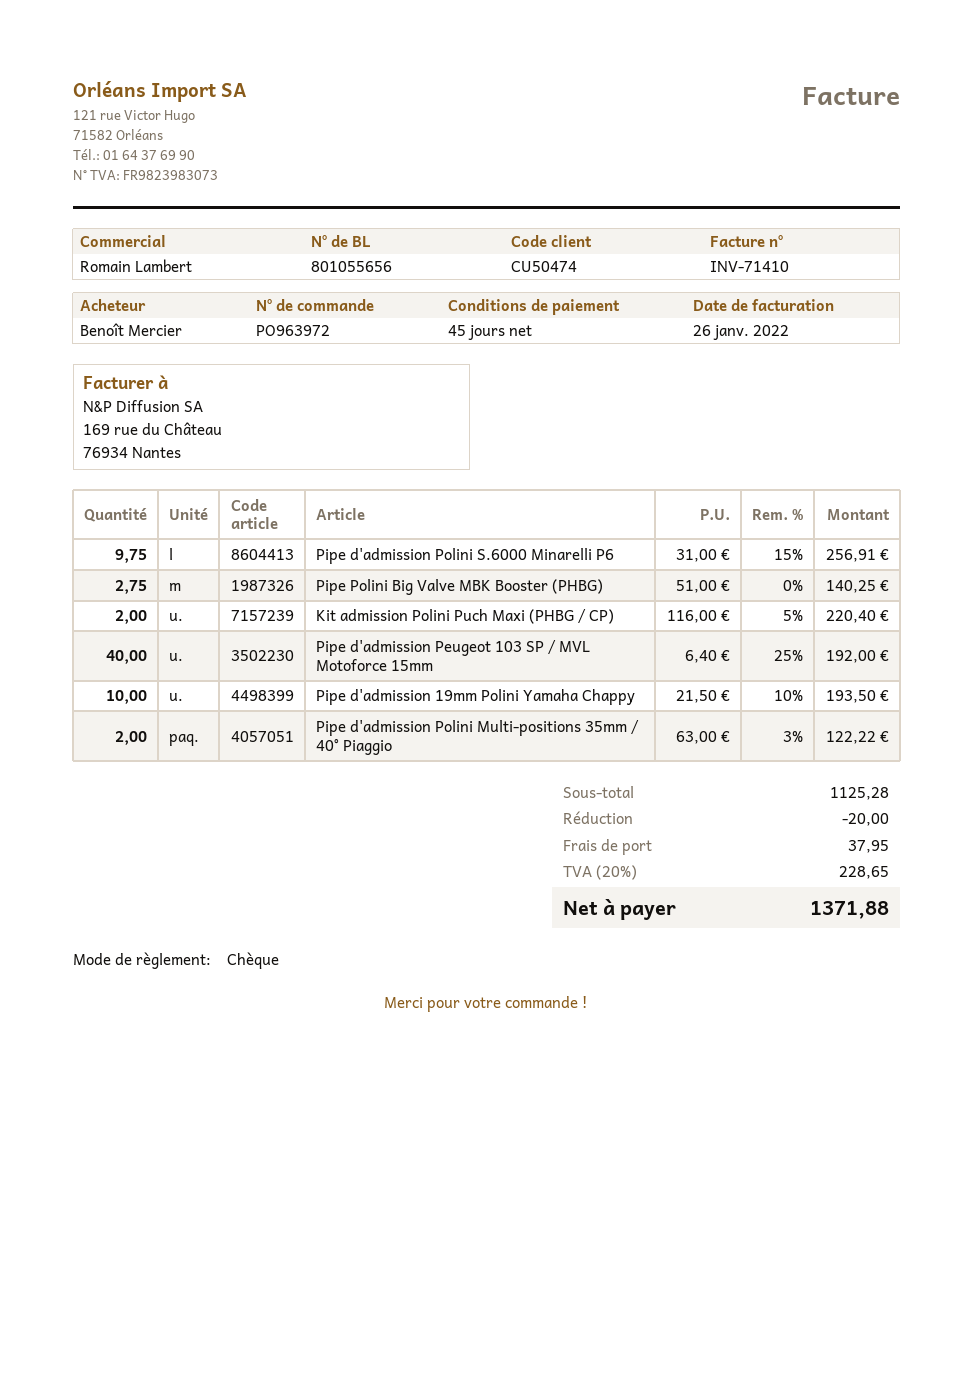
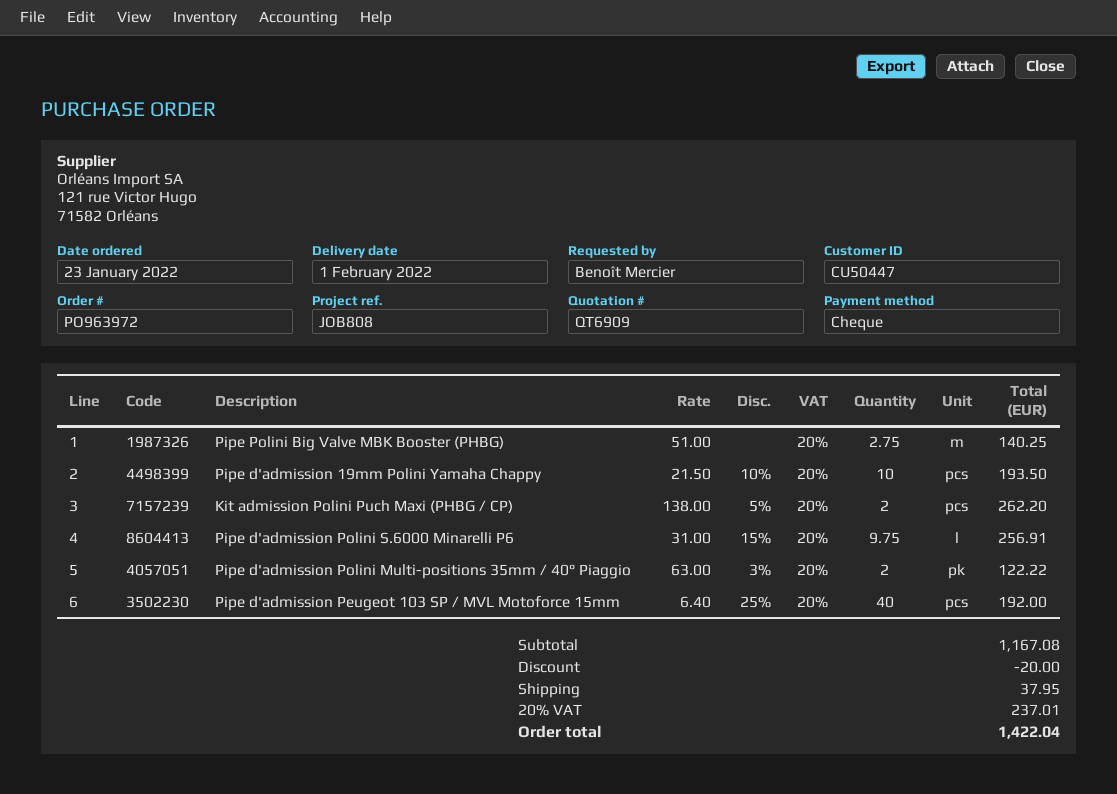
customer number: CU50474 -> CU50447
Kit admission Polini Puch Maxi (PHBG / CP): 2 x 116.00 - 5% = 220.40 -> 2 x 138.00 - 5% = 262.20
subtotal: 1125.28 -> 1167.08
tax: 20% = 228.65 -> 20% = 237.01
total: 1371.88 -> 1422.04

